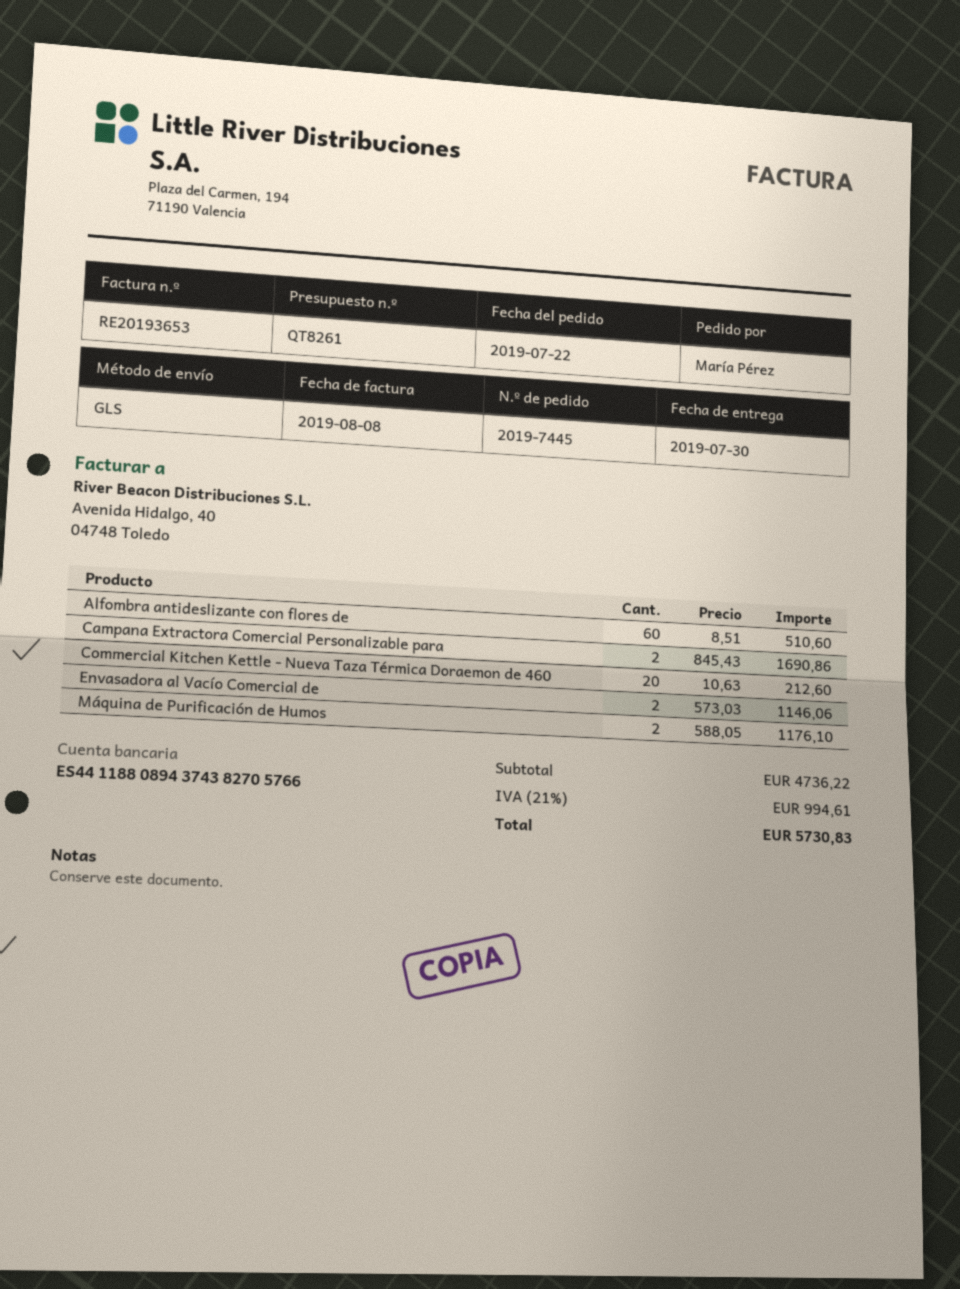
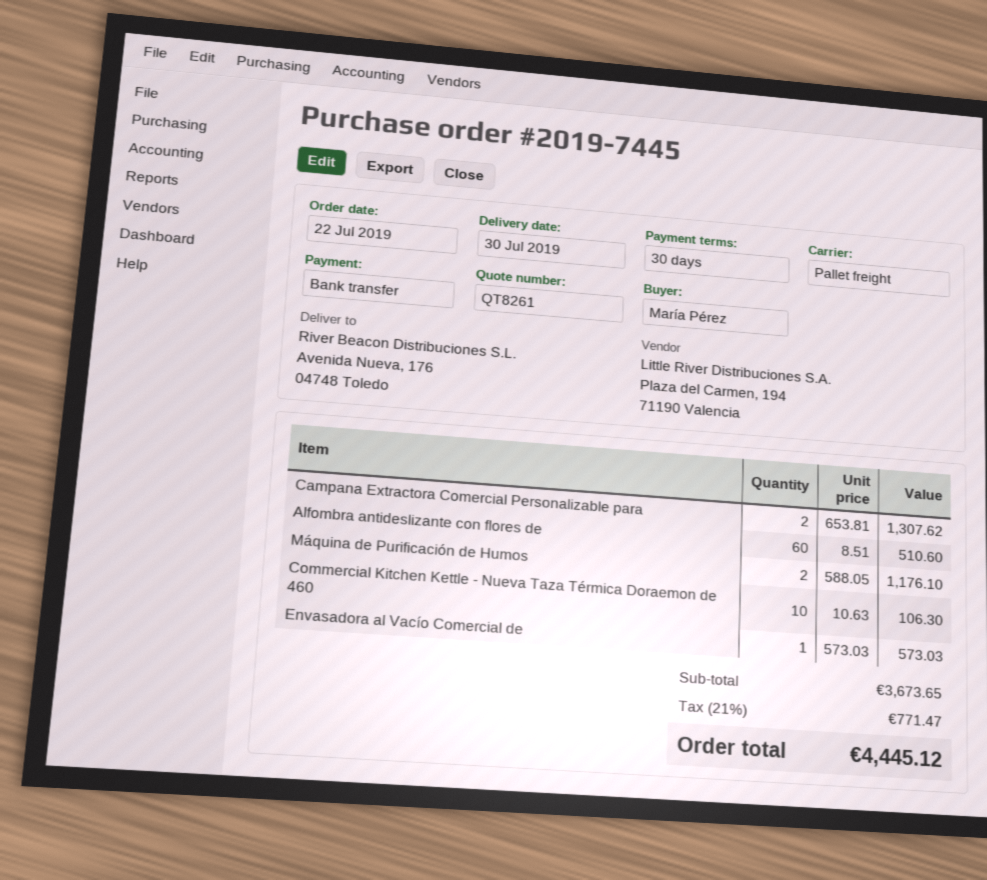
shipping method: GLS -> pallet freight
Campana Extractora Comercial Personalizable para: 2 x 845.43 = 1690.86 -> 2 x 653.81 = 1307.62
Commercial Kitchen Kettle - Nueva Taza Térmica Doraemon de 460: 20 x 10.63 = 212.60 -> 10 x 10.63 = 106.30
Envasadora al Vacío Comercial de: 2 x 573.03 = 1146.06 -> 1 x 573.03 = 573.03
subtotal: 4736.22 -> 3673.65
tax: 21% = 994.61 -> 21% = 771.47
total: 5730.83 -> 4445.12

